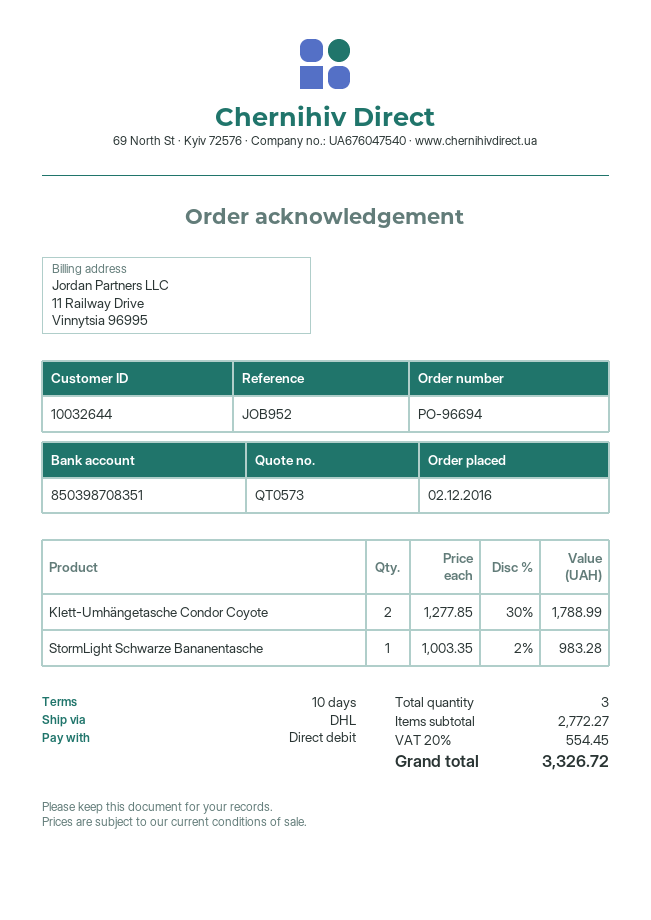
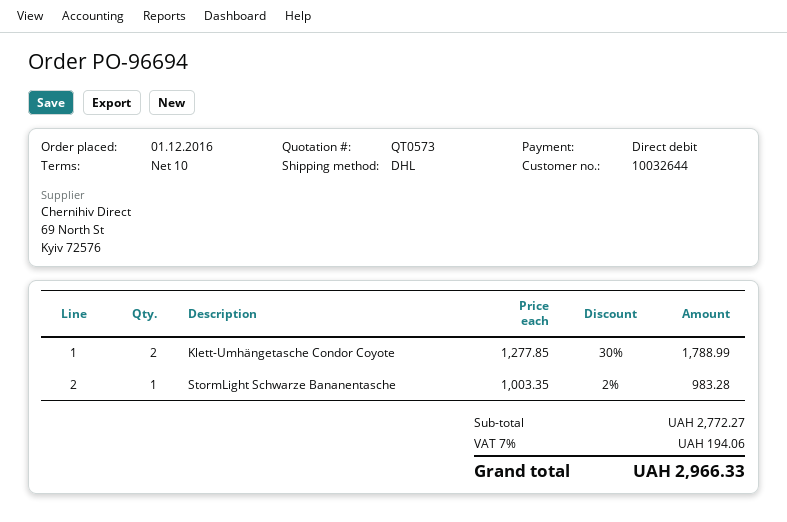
order date: 2016-12-02 -> 2016-12-01
tax: 20% = 554.45 -> 7% = 194.06
total: 3326.72 -> 2966.33

